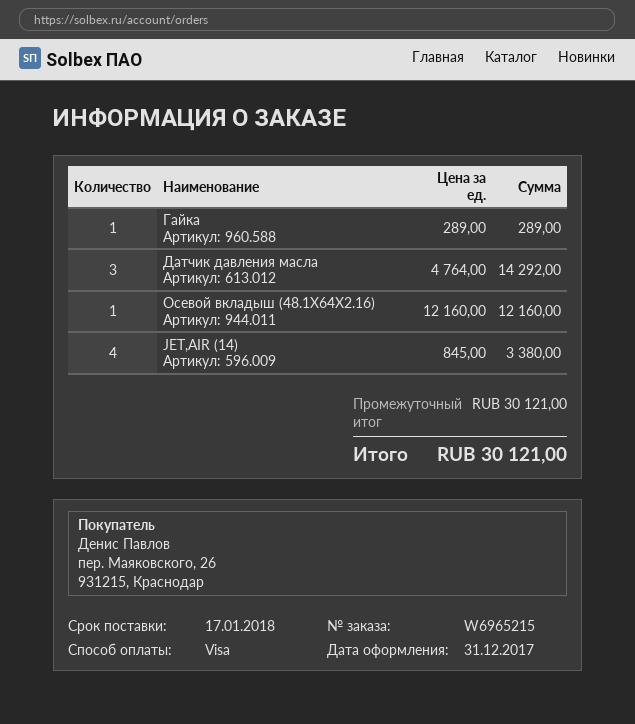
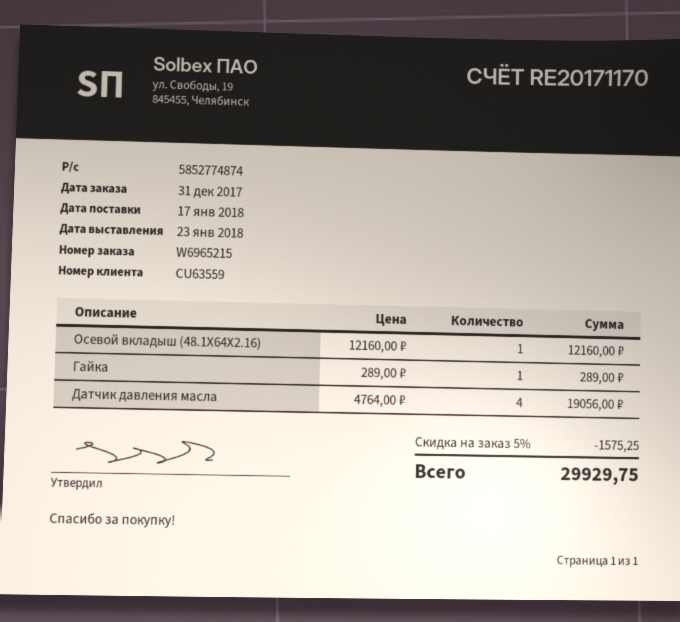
Датчик давления масла: 3 x 4764.00 = 14292.00 -> 4 x 4764.00 = 19056.00
JET,AIR (14): 4 x 845.00 = 3380.00 -> none
discount: none -> 5% = 1575.25
total: 30121.00 -> 29929.75

